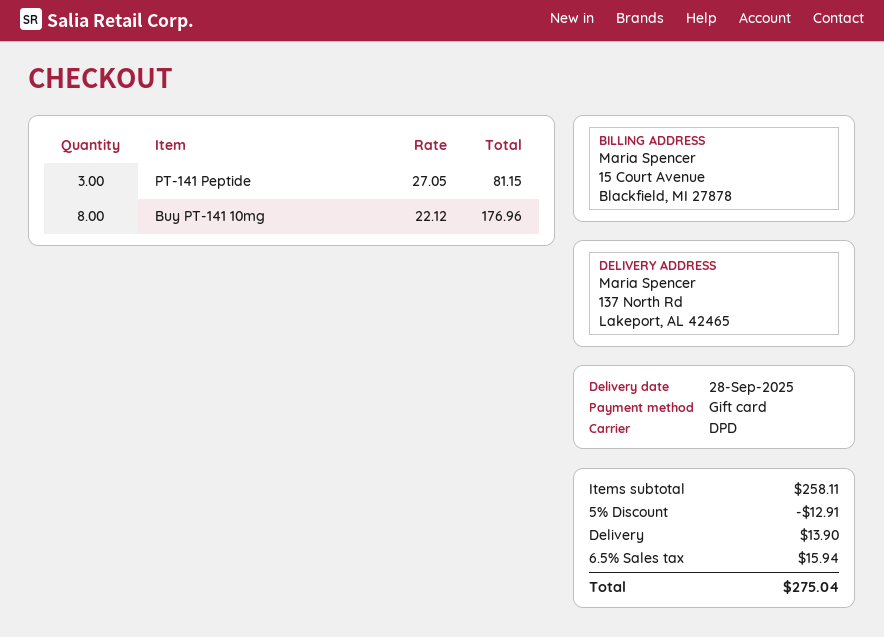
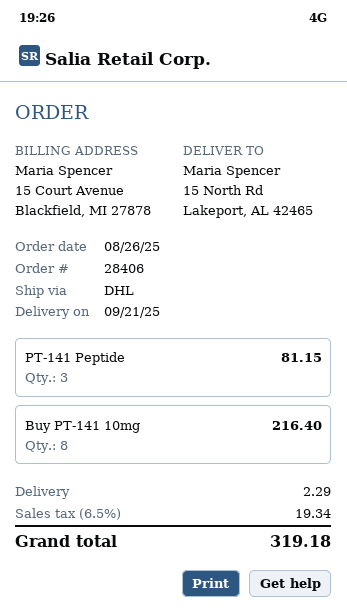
delivery date: 2025-09-28 -> 2025-09-21
shipping method: DPD -> DHL
ship to: 137 North Rd, Lakeport, AL 42465 -> 15 North Rd, Lakeport, AL 42465
Buy PT-141 10mg: 8 for 176.96 -> 8 for 216.40
discount: 5% = 12.91 -> none
shipping: 13.90 -> 2.29
tax: 6.5% = 15.94 -> 6.5% = 19.34
total: 275.04 -> 319.18

